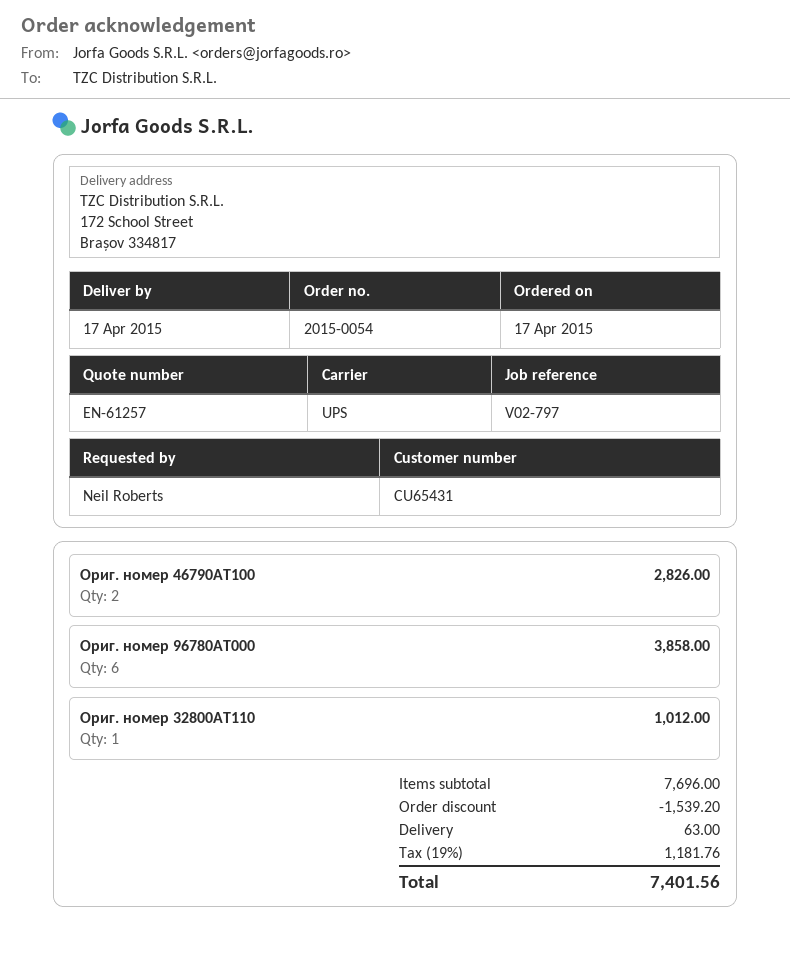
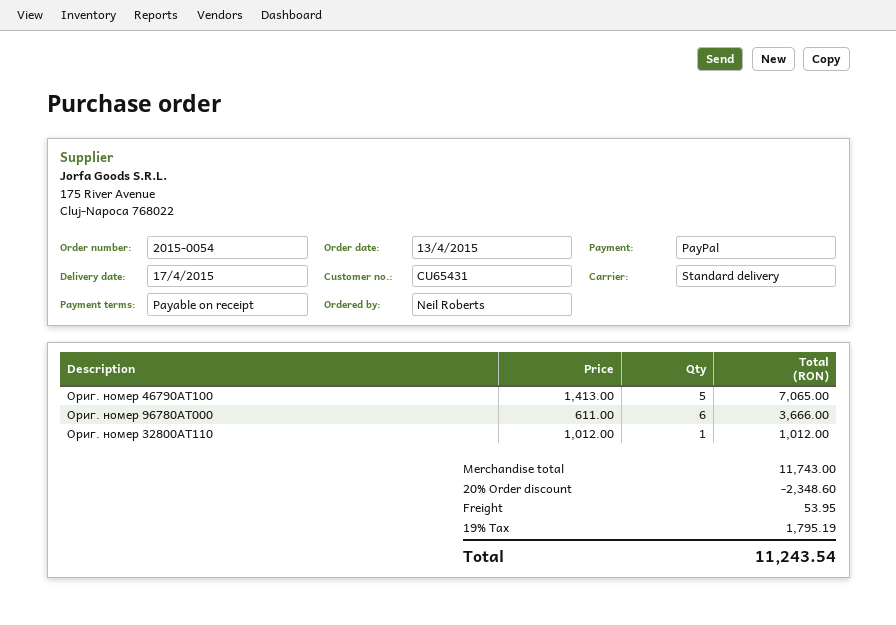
order date: 2015-04-17 -> 2015-04-13
shipping method: UPS -> standard
Ориг. номер 46790AT100: 2 for 2826.00 -> 5 for 7065.00
Ориг. номер 96780AT000: 6 for 3858.00 -> 6 for 3666.00
subtotal: 7696.00 -> 11743.00
discount: 1539.20 -> 2348.60
shipping: 63.00 -> 53.95
tax: 19% = 1181.76 -> 19% = 1795.19
total: 7401.56 -> 11243.54

